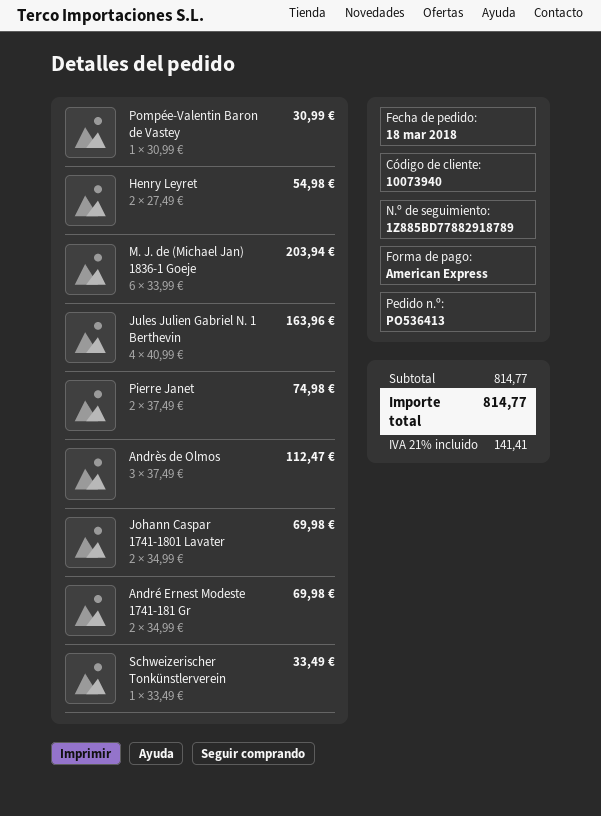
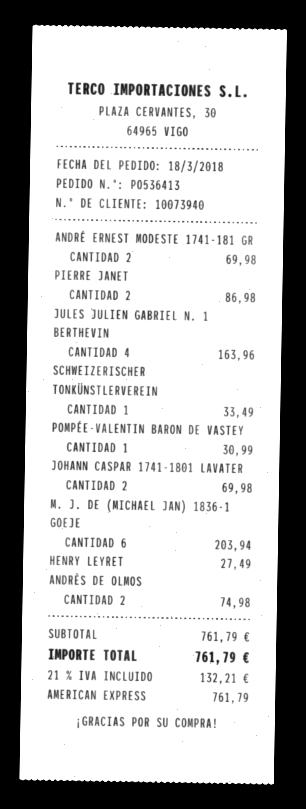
Henry Leyret: 2 for 54.98 -> 1 for 27.49
Pierre Janet: 2 for 74.98 -> 2 for 86.98
Andrès de Olmos: 3 for 112.47 -> 2 for 74.98
subtotal: 814.77 -> 761.79
tax: 21% = 141.41 -> 21% = 132.21
total: 814.77 -> 761.79

